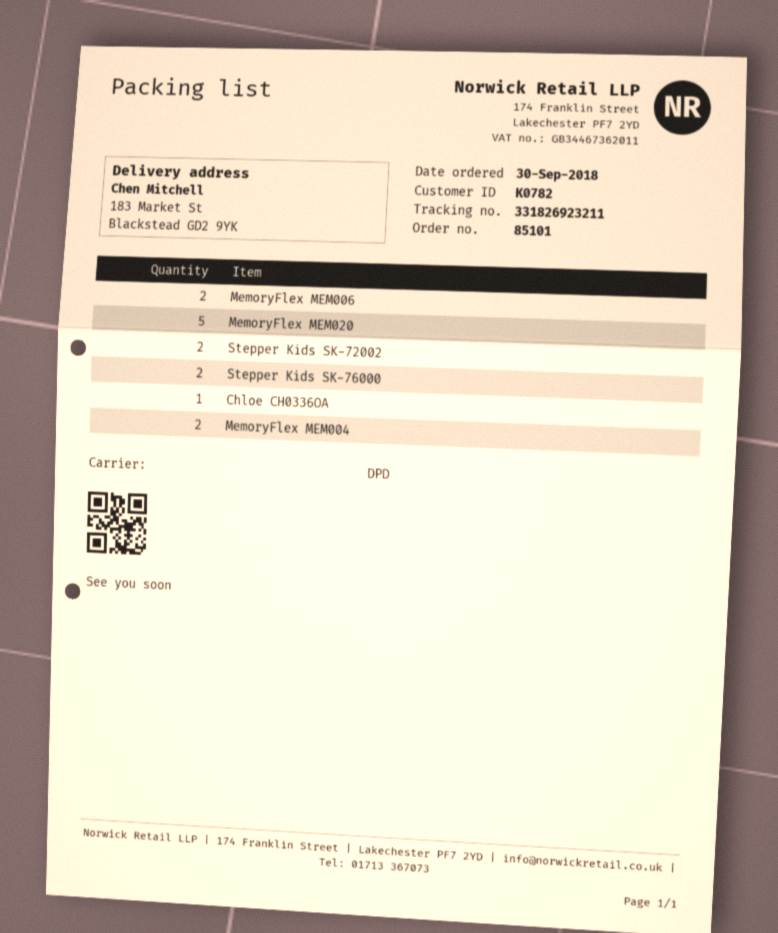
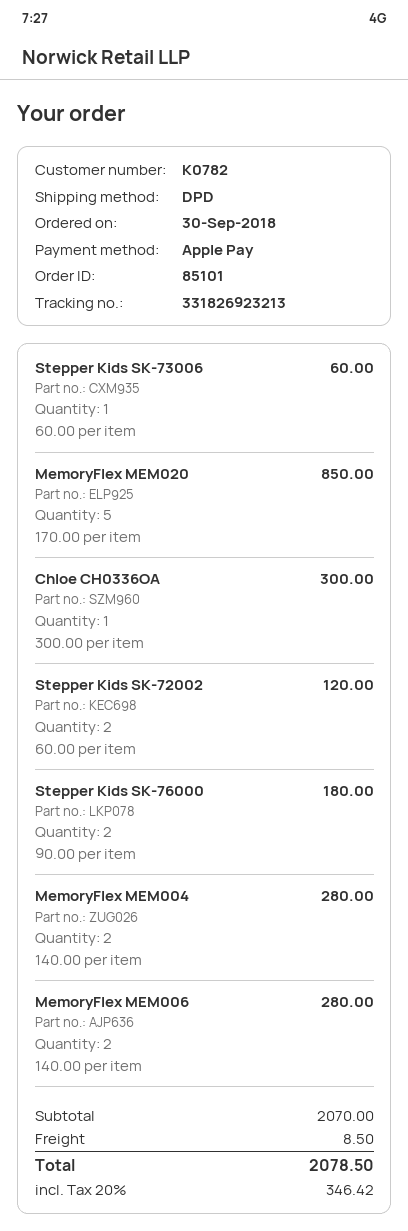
tracking number: 331826923211 -> 331826923213
Stepper Kids SK-73006: none -> 1

